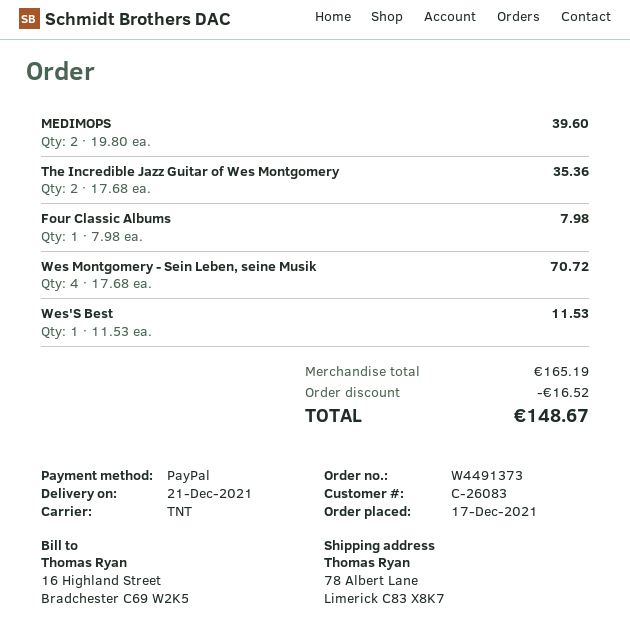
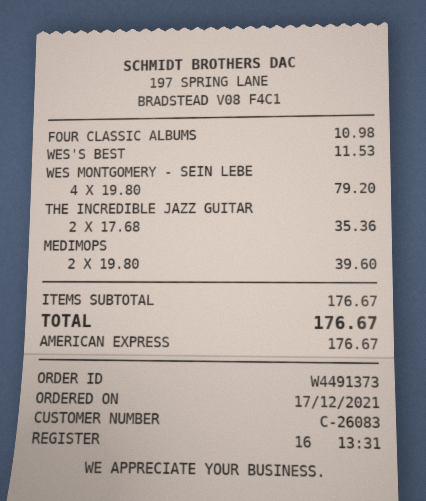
payment method: PayPal -> American Express
Four Classic Albums: 1 x 7.98 = 7.98 -> 1 x 10.98 = 10.98
Wes Montgomery - Sein Leben, seine Musik: 4 x 17.68 = 70.72 -> 4 x 19.80 = 79.20
subtotal: 165.19 -> 176.67
discount: 16.52 -> none
total: 148.67 -> 176.67

